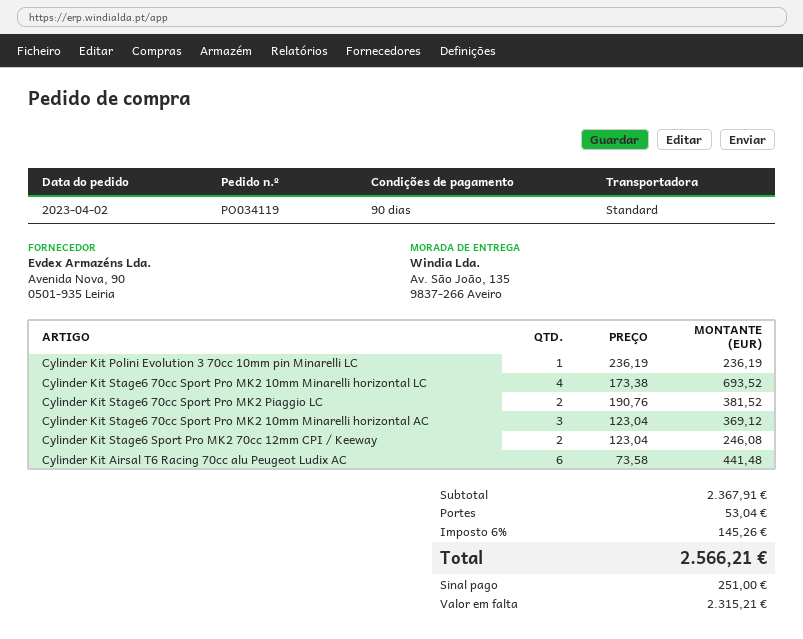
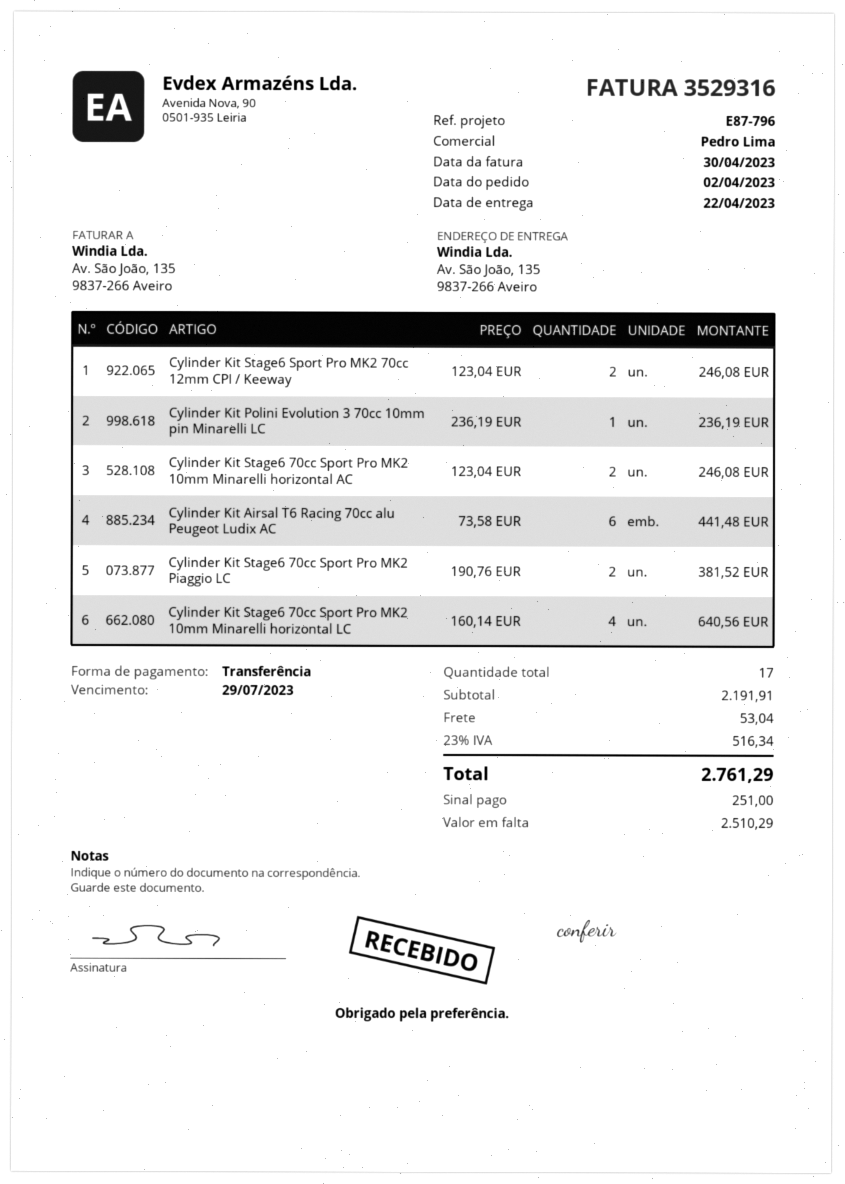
Cylinder Kit Stage6 70cc Sport Pro MK2 10mm Minarelli horizontal LC: 4 x 173.38 = 693.52 -> 4 x 160.14 = 640.56
Cylinder Kit Stage6 70cc Sport Pro MK2 10mm Minarelli horizontal AC: 3 x 123.04 = 369.12 -> 2 x 123.04 = 246.08
subtotal: 2367.91 -> 2191.91
tax: 6% = 145.26 -> 23% = 516.34
total: 2566.21 -> 2761.29
balance: 2315.21 -> 2510.29

